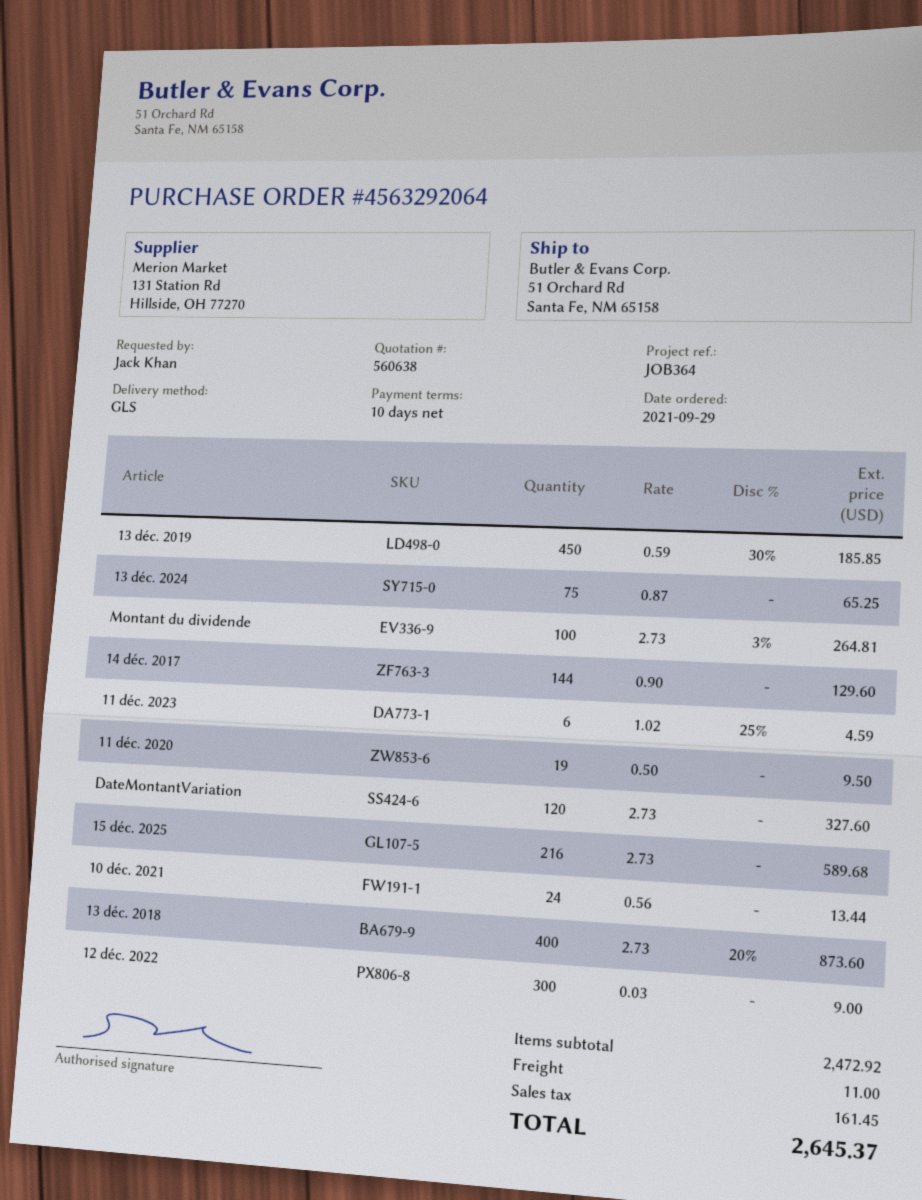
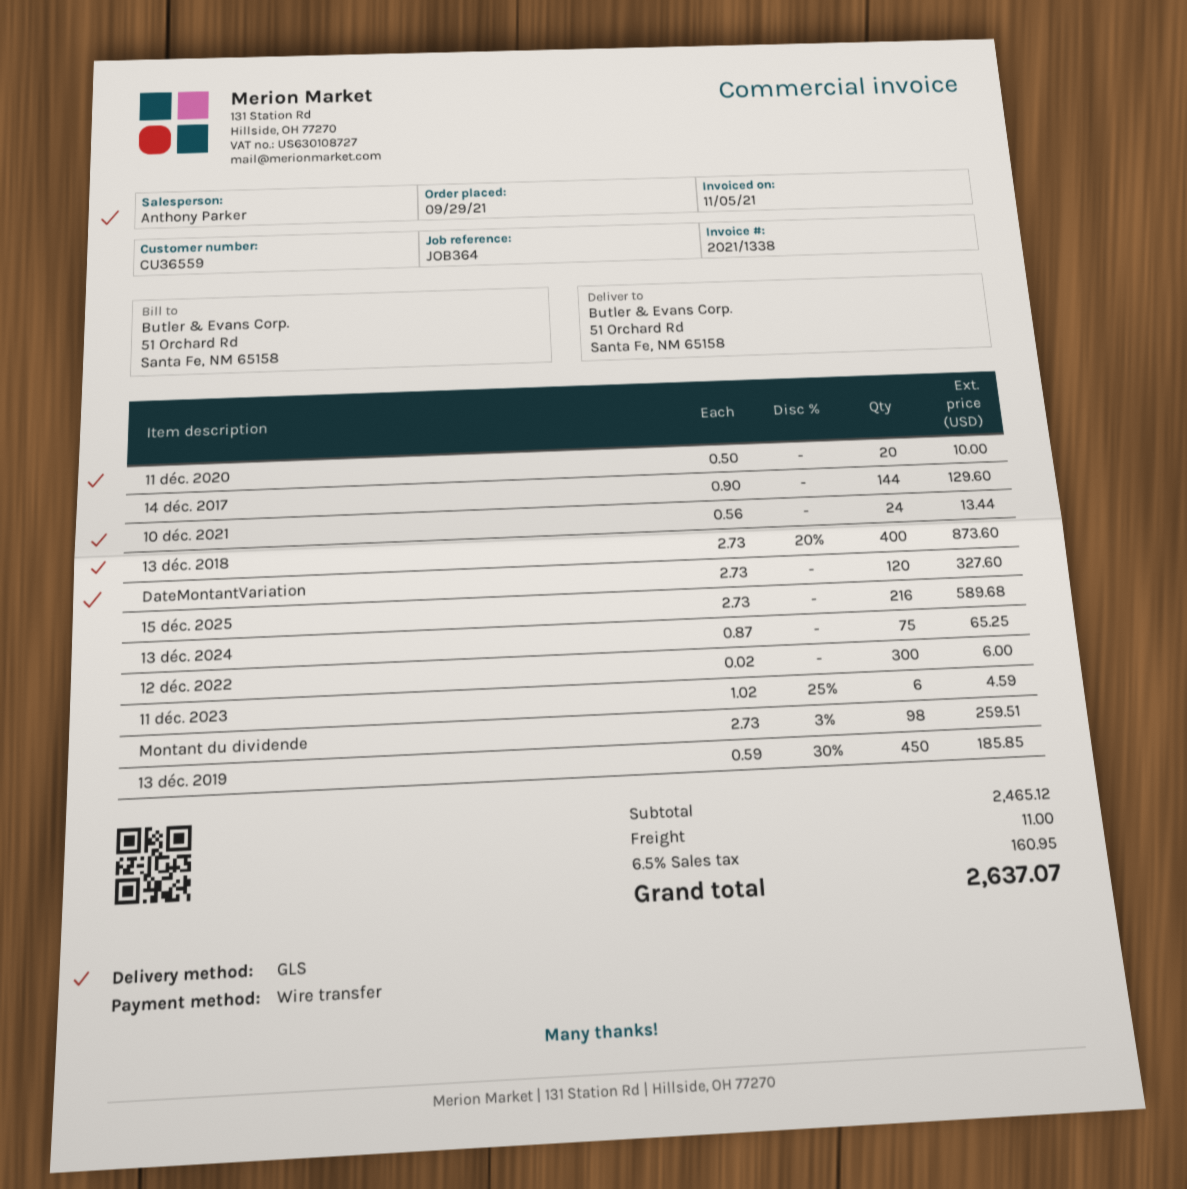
Montant du dividende: 100 x 2.73 - 3% = 264.81 -> 98 x 2.73 - 3% = 259.51
11 déc. 2020: 19 x 0.50 = 9.50 -> 20 x 0.50 = 10.00
12 déc. 2022: 300 x 0.03 = 9.00 -> 300 x 0.02 = 6.00
subtotal: 2472.92 -> 2465.12
tax: 161.45 -> 160.95
total: 2645.37 -> 2637.07

